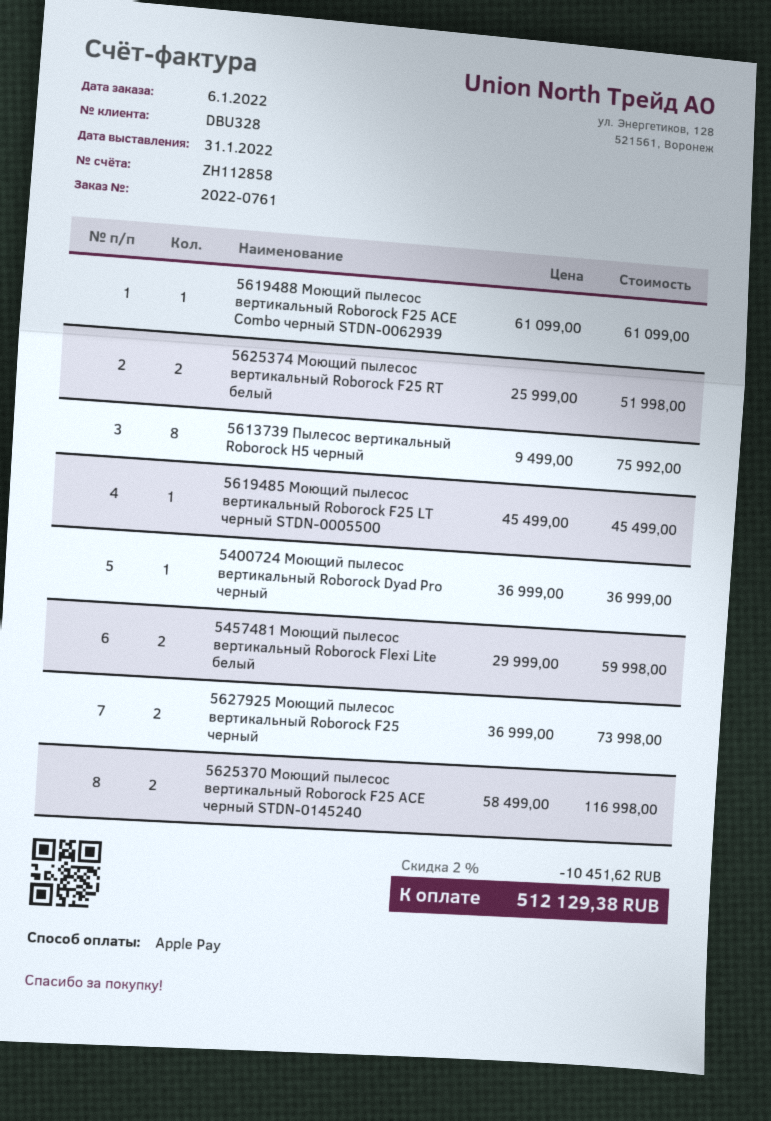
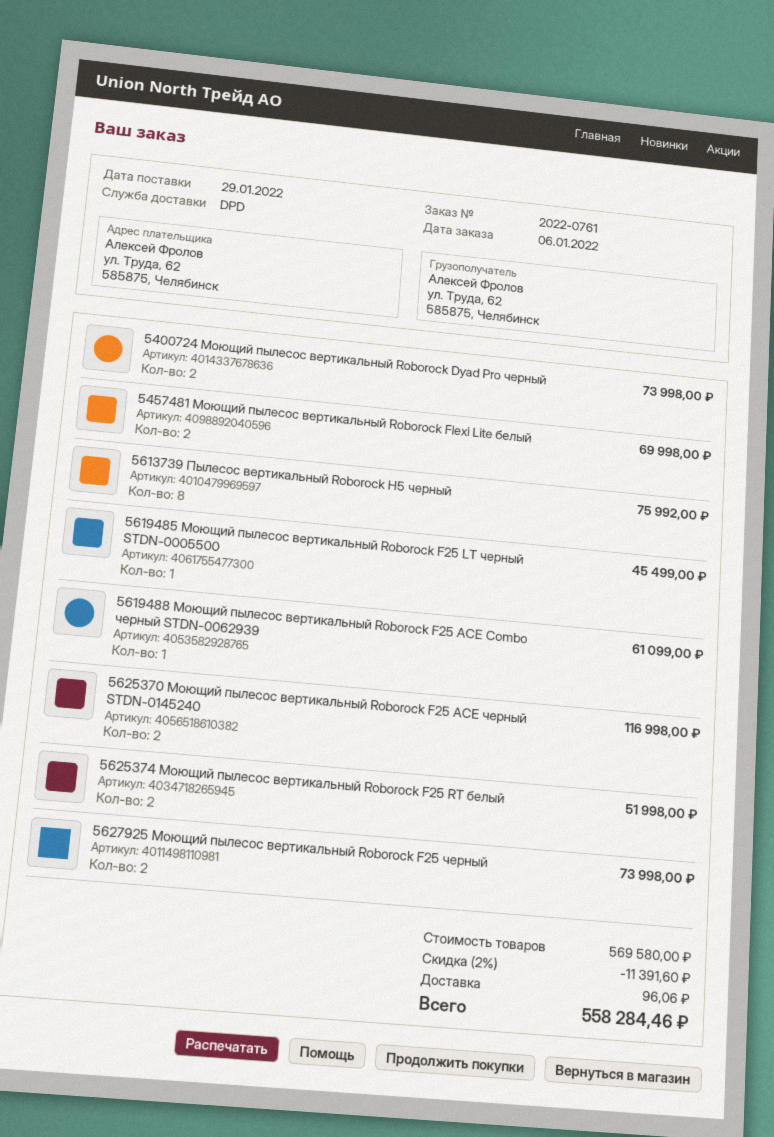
5400724 Моющий пылесос вертикальный Roborock Dyad Pro черный: 1 for 36999.00 -> 2 for 73998.00
5457481 Моющий пылесос вертикальный Roborock Flexi Lite белый: 2 for 59998.00 -> 2 for 69998.00
discount: 2% = 10451.62 -> 2% = 11391.60
shipping: none -> 96.06
total: 512129.38 -> 558284.46

